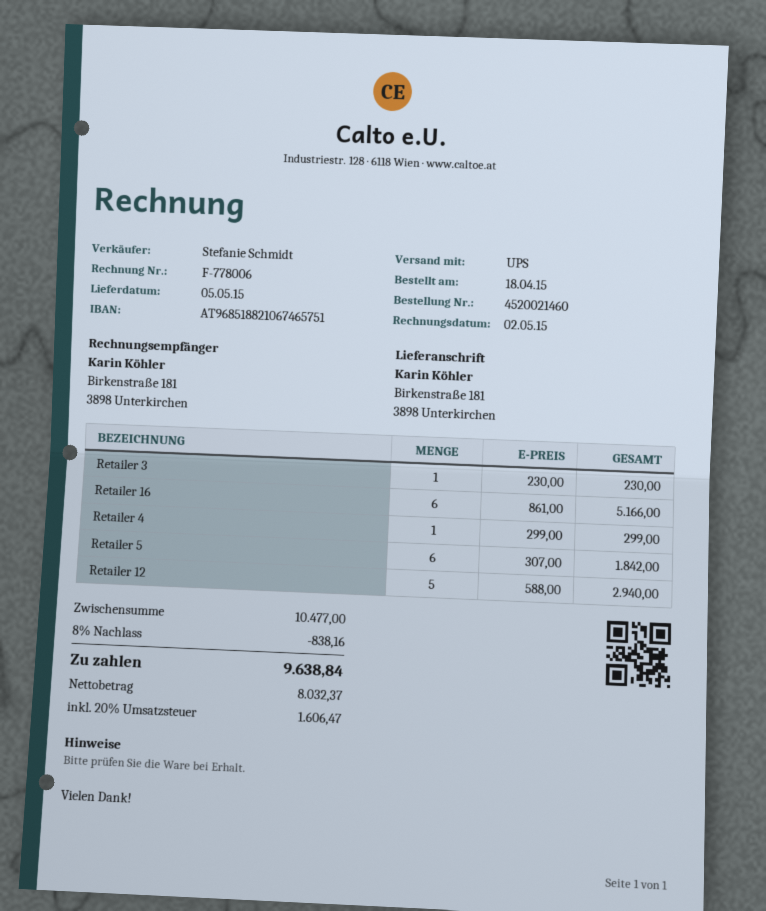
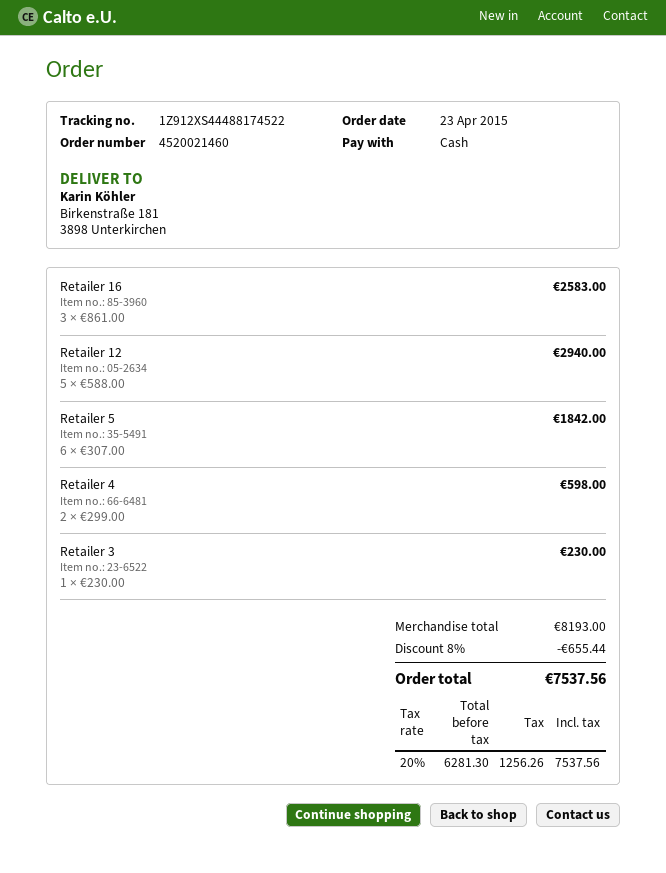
order date: 2015-04-18 -> 2015-04-23
Retailer 16: 6 x 861.00 = 5166.00 -> 3 x 861.00 = 2583.00
Retailer 4: 1 x 299.00 = 299.00 -> 2 x 299.00 = 598.00
subtotal: 10477.00 -> 8193.00
discount: 8% = 838.16 -> 8% = 655.44
net: 8032.37 -> 6281.30
tax: 20% = 1606.47 -> 20% = 1256.26
total: 9638.84 -> 7537.56

